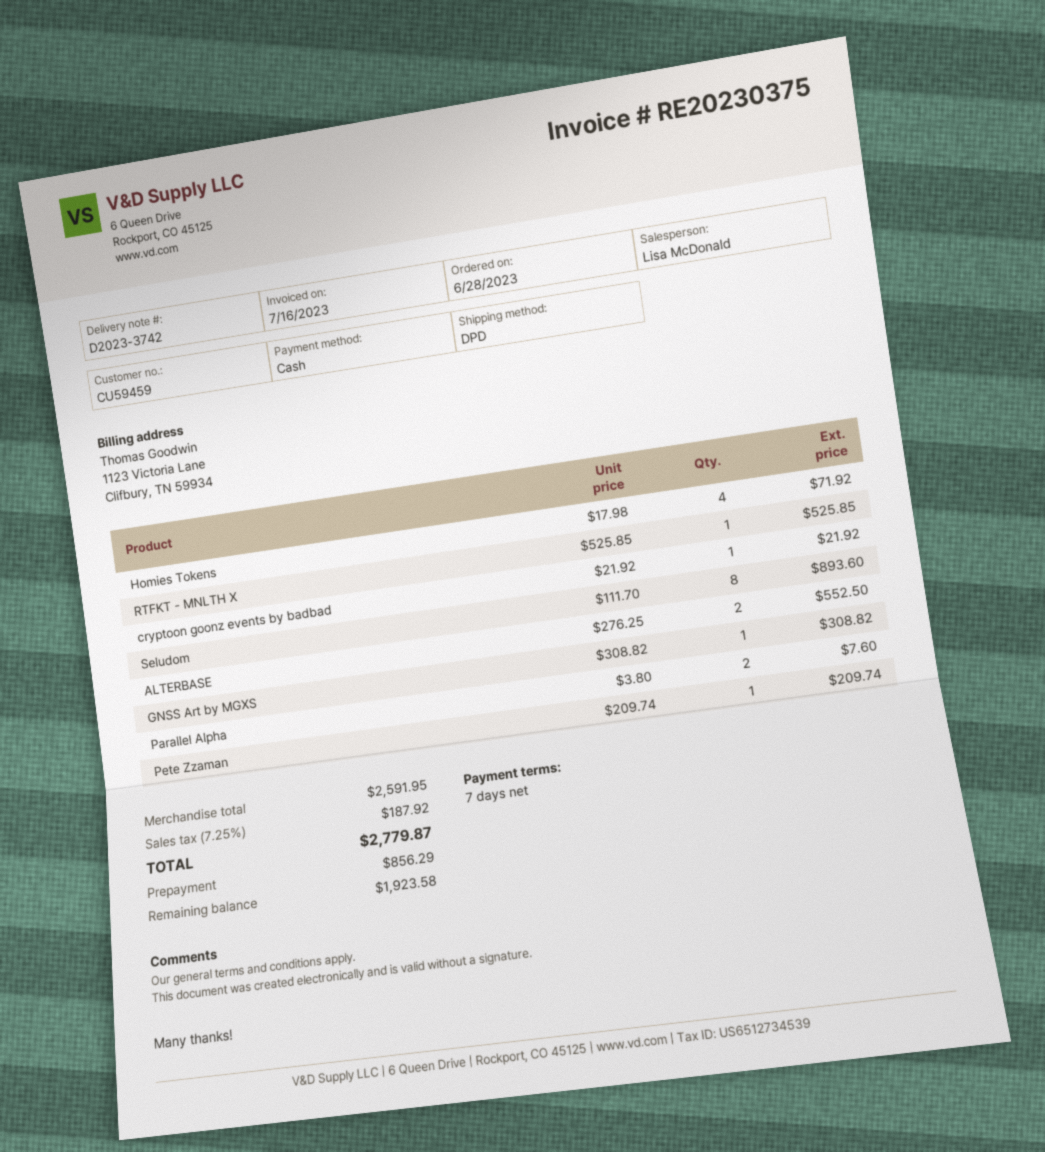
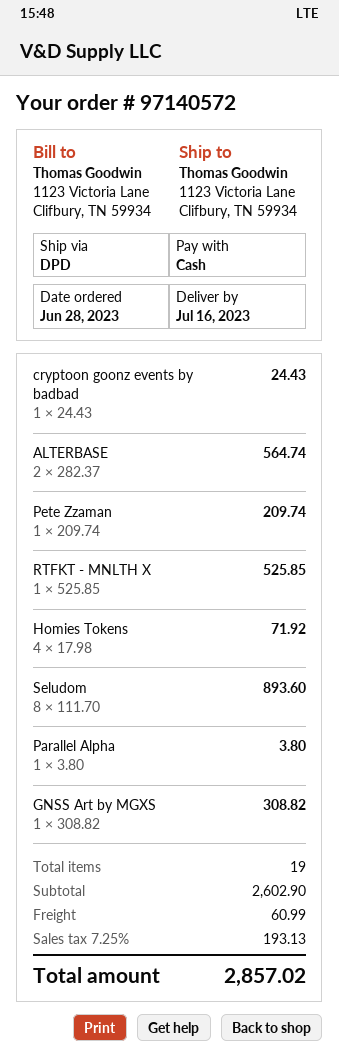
cryptoon goonz events by badbad: 1 x 21.92 = 21.92 -> 1 x 24.43 = 24.43
ALTERBASE: 2 x 276.25 = 552.50 -> 2 x 282.37 = 564.74
Parallel Alpha: 2 x 3.80 = 7.60 -> 1 x 3.80 = 3.80
subtotal: 2591.95 -> 2602.90
shipping: none -> 60.99
tax: 7.25% = 187.92 -> 7.25% = 193.13
total: 2779.87 -> 2857.02

